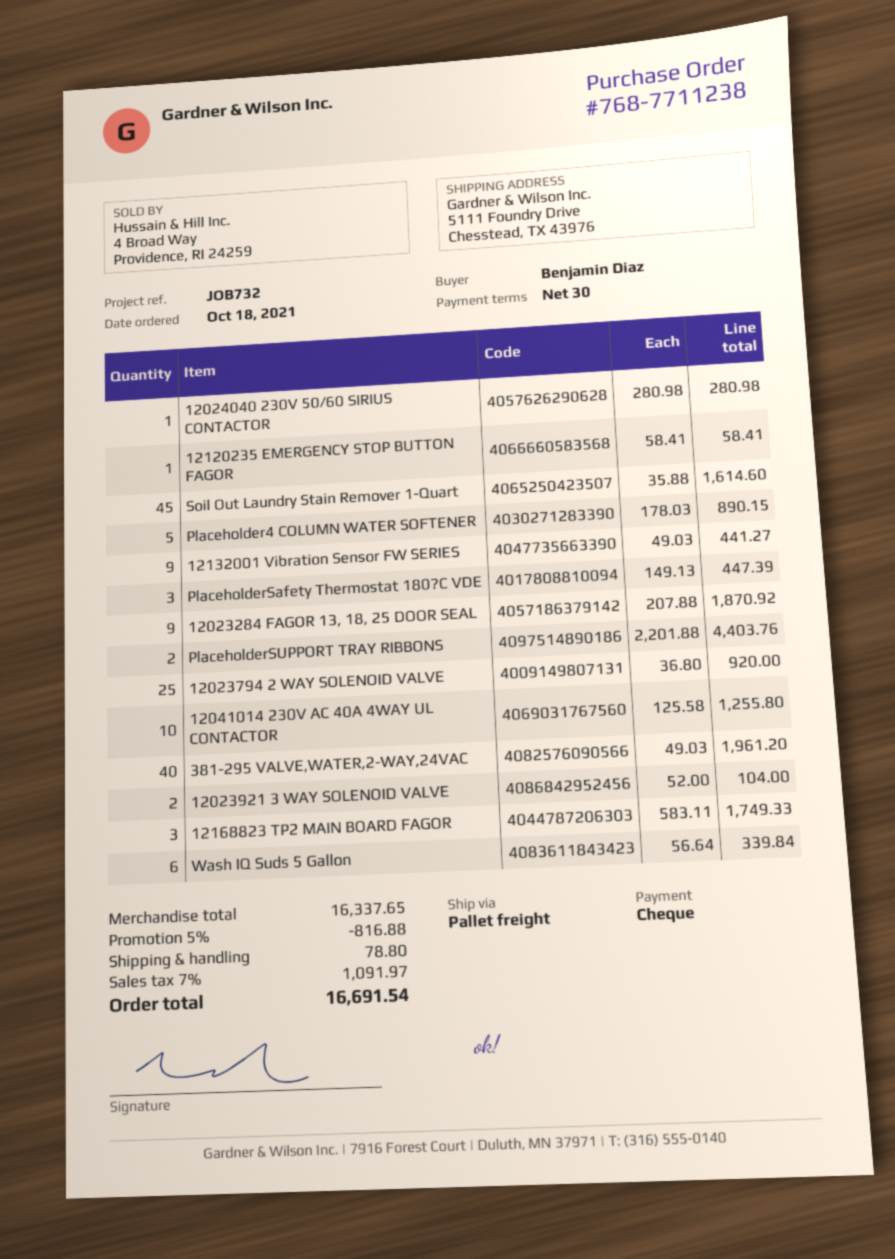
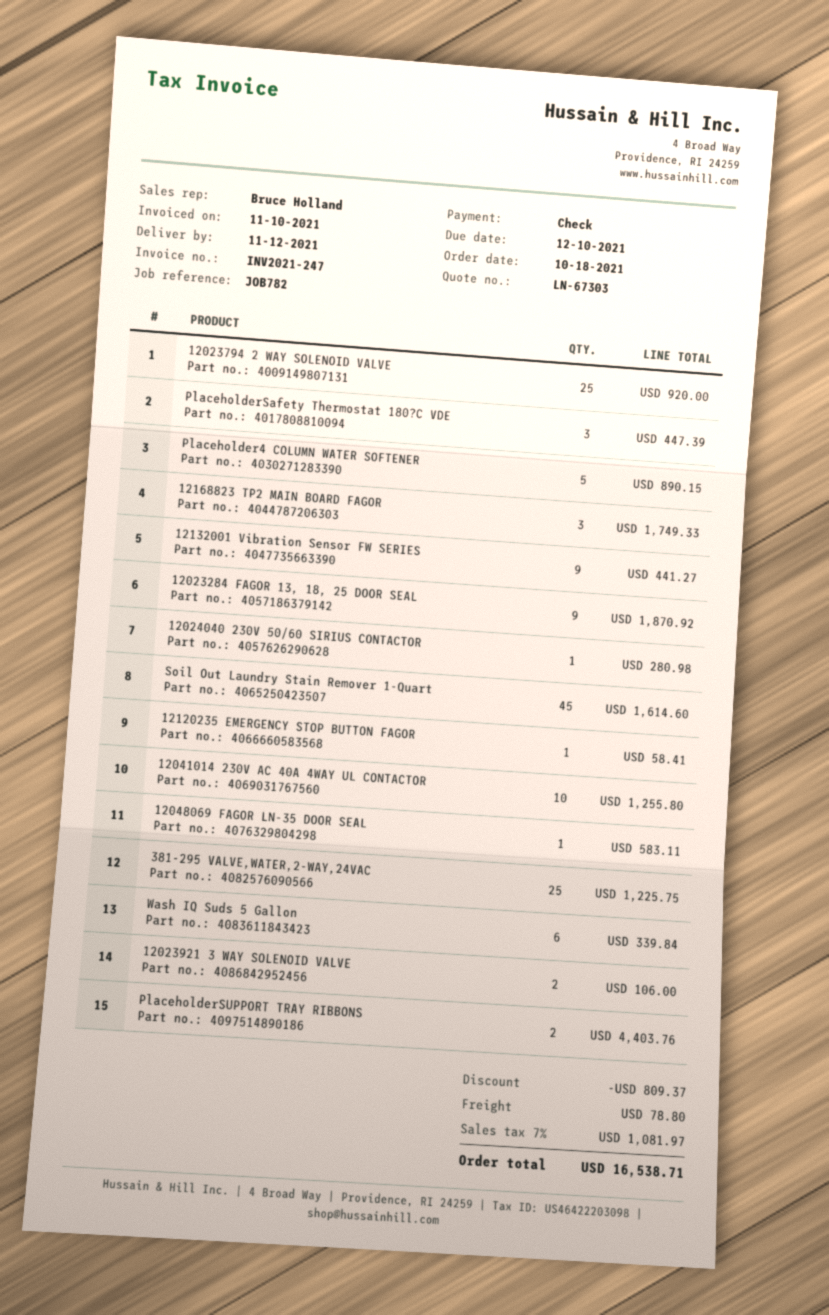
reference: JOB732 -> JOB782
381-295 VALVE,WATER,2-WAY,24VAC: 40 for 1961.20 -> 25 for 1225.75
12023921 3 WAY SOLENOID VALVE: 2 for 104.00 -> 2 for 106.00
12048069 FAGOR LN-35 DOOR SEAL: none -> 1 for 583.11
discount: 816.88 -> 809.37
tax: 7% = 1091.97 -> 7% = 1081.97
total: 16691.54 -> 16538.71

